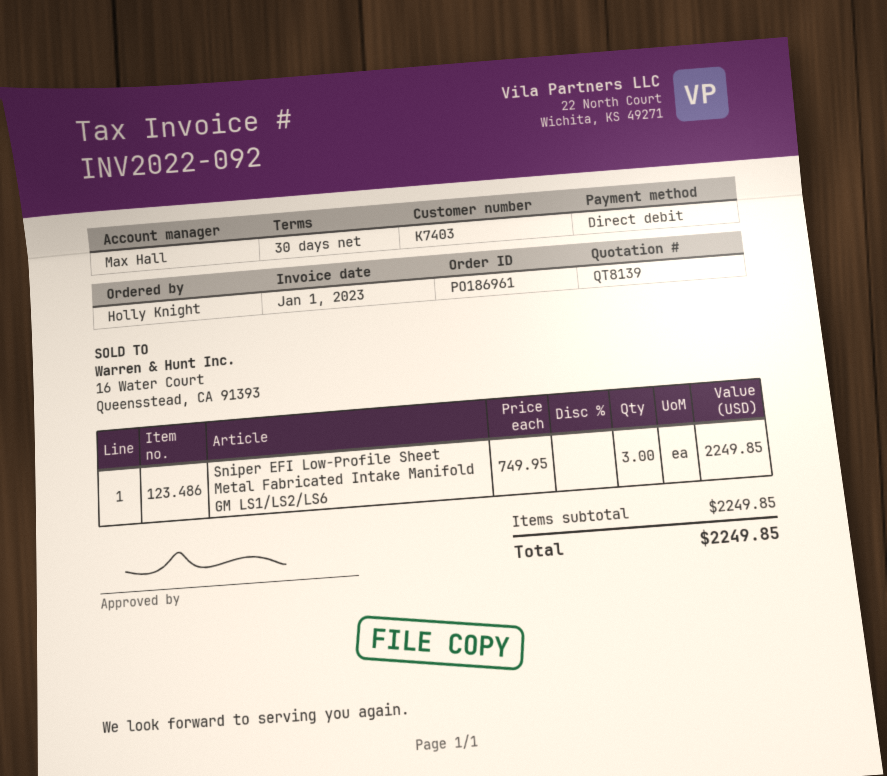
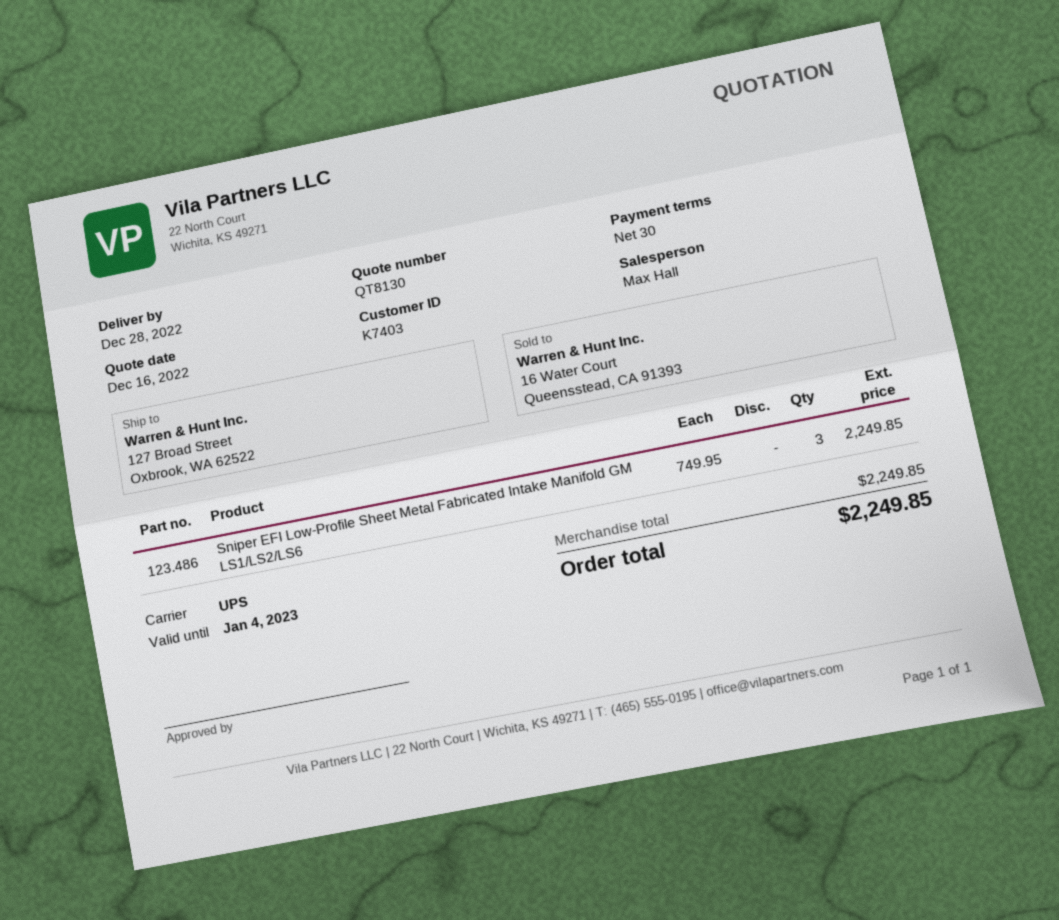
quote number: QT8139 -> QT8130

